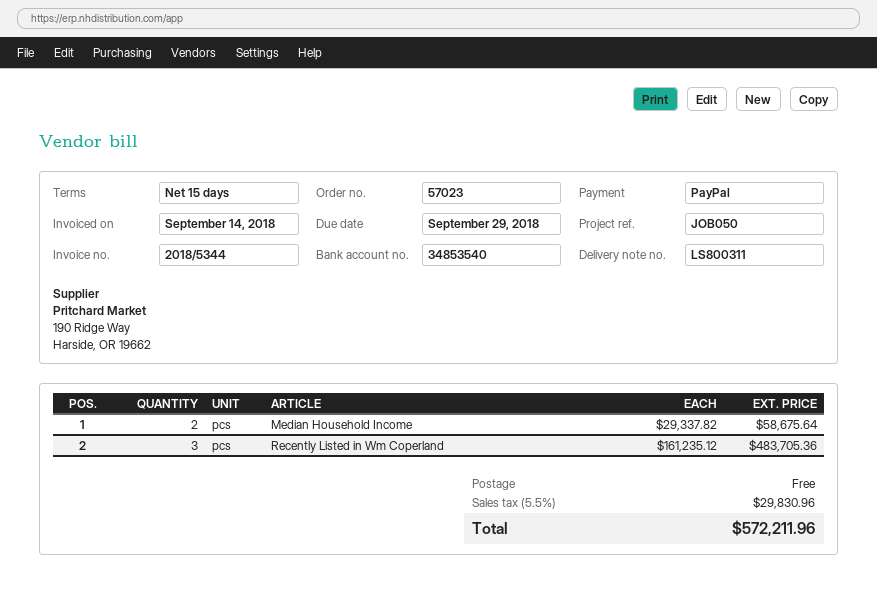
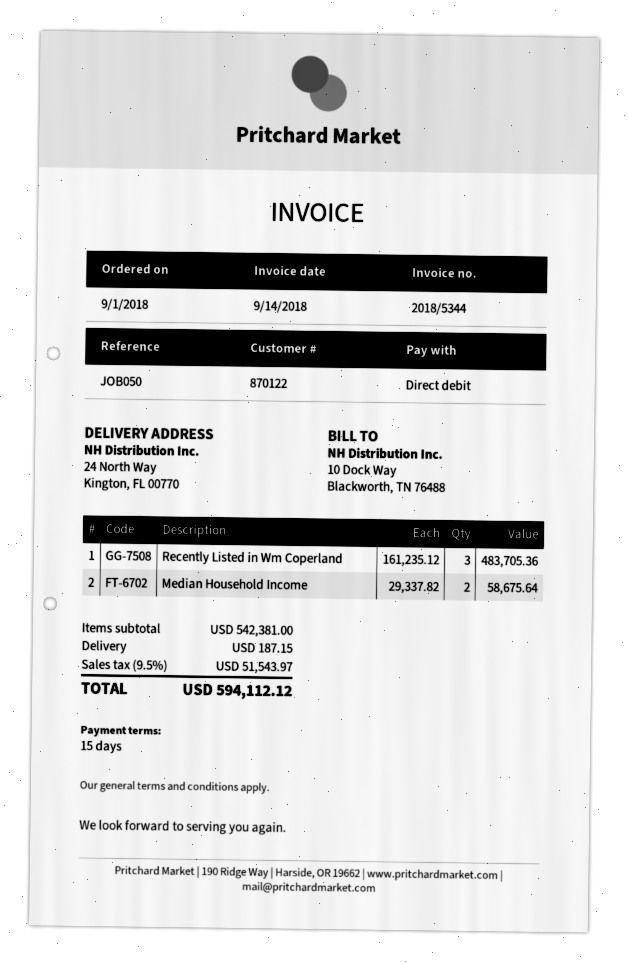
payment method: PayPal -> direct debit
shipping: 0.00 -> 187.15
tax: 5.5% = 29830.96 -> 9.5% = 51543.97
total: 572211.96 -> 594112.12

